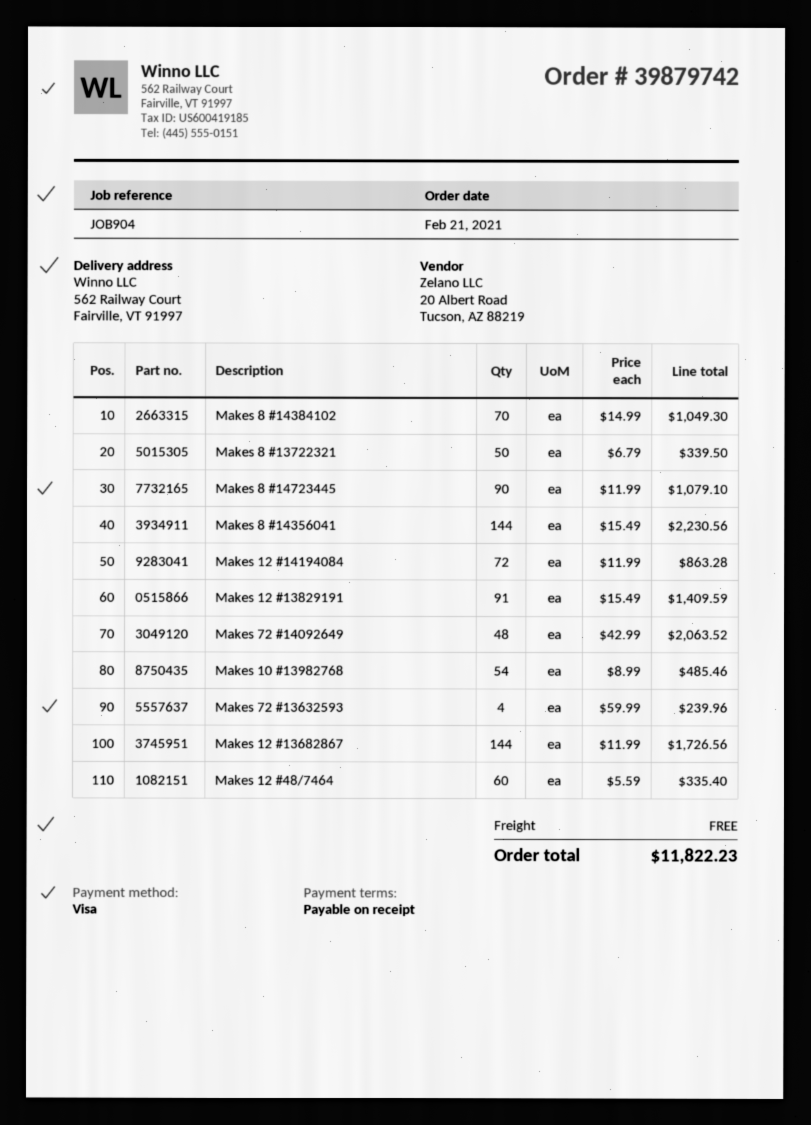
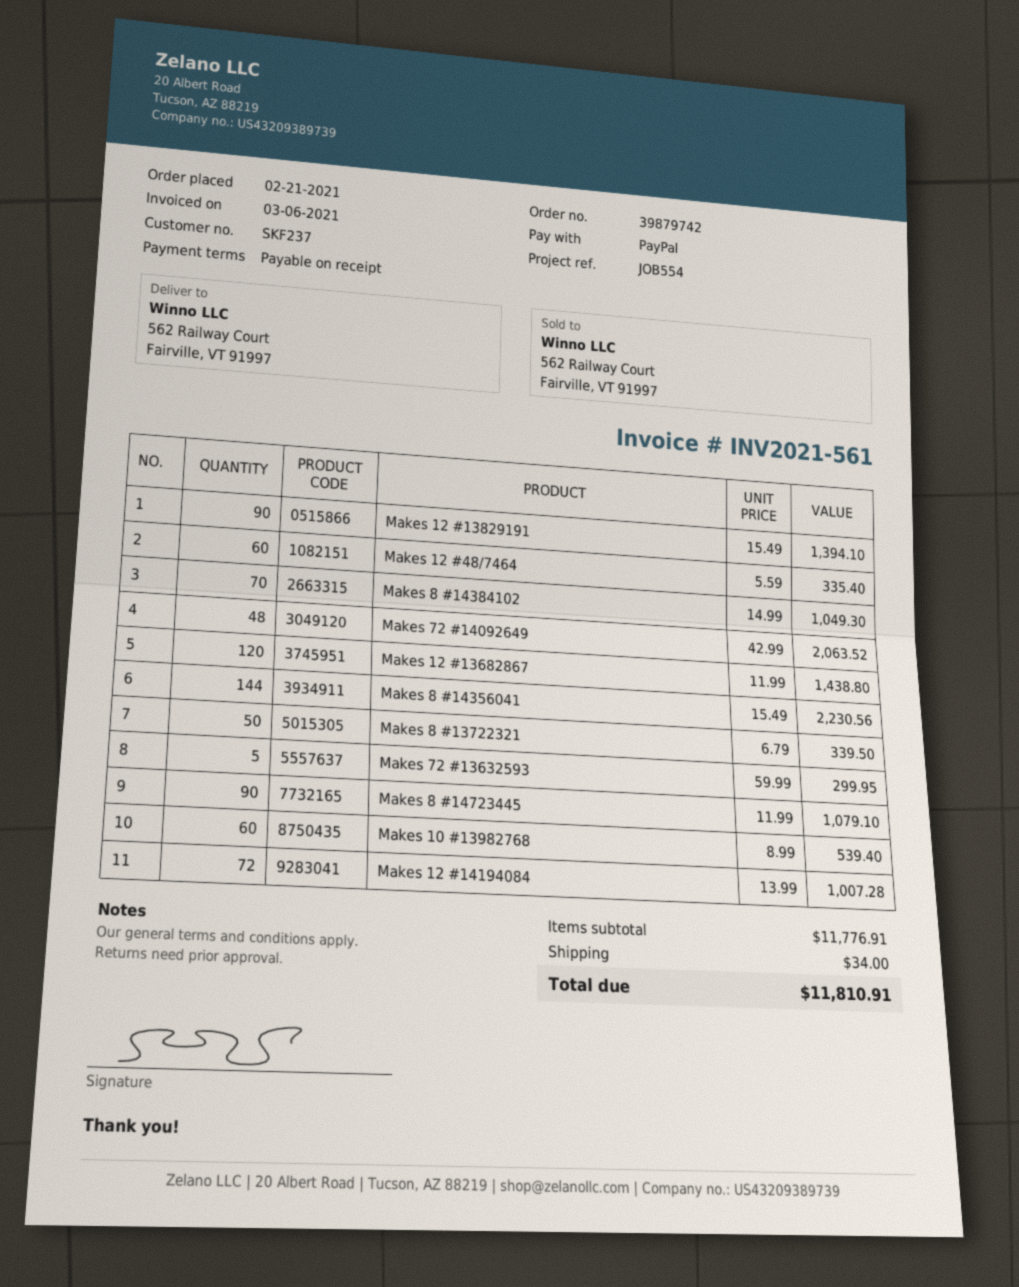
reference: JOB904 -> JOB554
payment method: Visa -> PayPal
Makes 12 #14194084: 72 x 11.99 = 863.28 -> 72 x 13.99 = 1007.28
Makes 12 #13829191: 91 x 15.49 = 1409.59 -> 90 x 15.49 = 1394.10
Makes 10 #13982768: 54 x 8.99 = 485.46 -> 60 x 8.99 = 539.40
Makes 72 #13632593: 4 x 59.99 = 239.96 -> 5 x 59.99 = 299.95
Makes 12 #13682867: 144 x 11.99 = 1726.56 -> 120 x 11.99 = 1438.80
shipping: 0.00 -> 34.00
total: 11822.23 -> 11810.91

